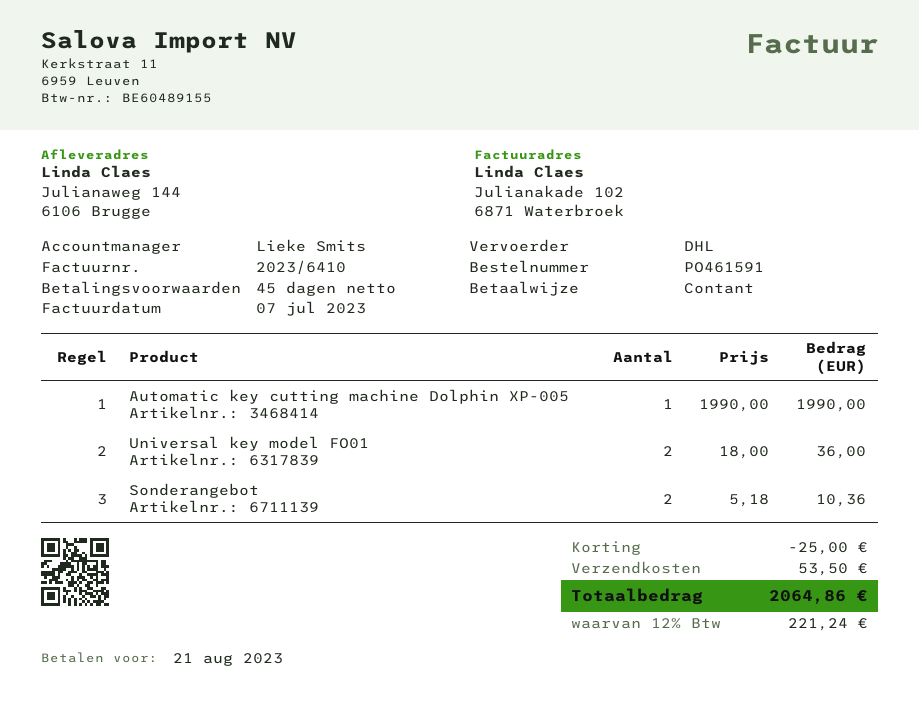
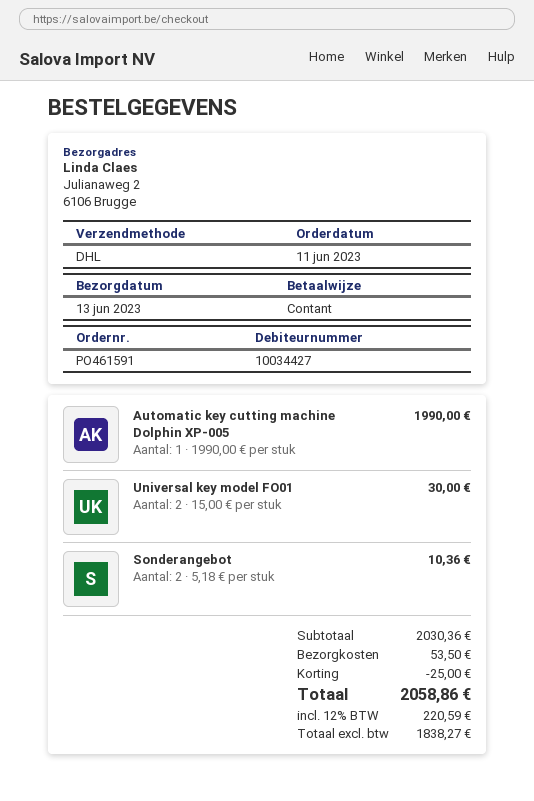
ship to: Julianaweg 144, 6106 Brugge -> Julianaweg 2, 6106 Brugge
Universal key model FO01: 2 x 18.00 = 36.00 -> 2 x 15.00 = 30.00
tax: 12% = 221.24 -> 12% = 220.59
total: 2064.86 -> 2058.86

